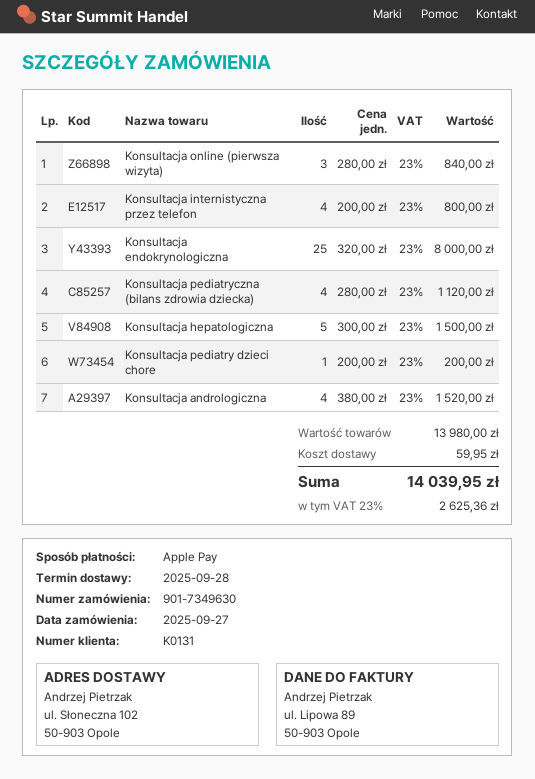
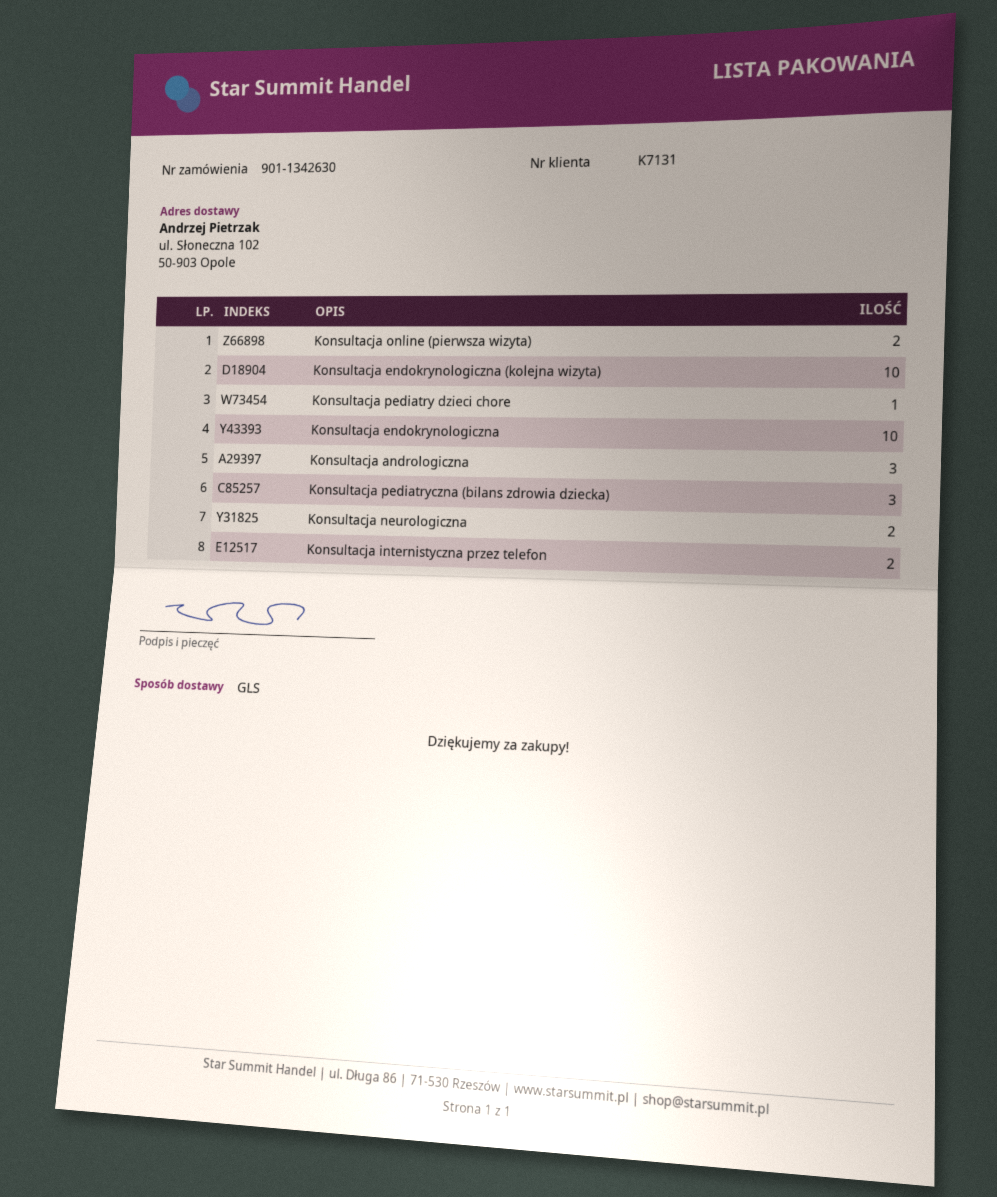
order number: 901-7349630 -> 901-1342630
customer number: K0131 -> K7131
Konsultacja online (pierwsza wizyta): 3 -> 2
Konsultacja internistyczna przez telefon: 4 -> 2
Konsultacja endokrynologiczna: 25 -> 10
Konsultacja pediatryczna (bilans zdrowia dziecka): 4 -> 3
Konsultacja hepatologiczna: 5 -> none
Konsultacja andrologiczna: 4 -> 3
Konsultacja endokrynologiczna (kolejna wizyta): none -> 10
Konsultacja neurologiczna: none -> 2

